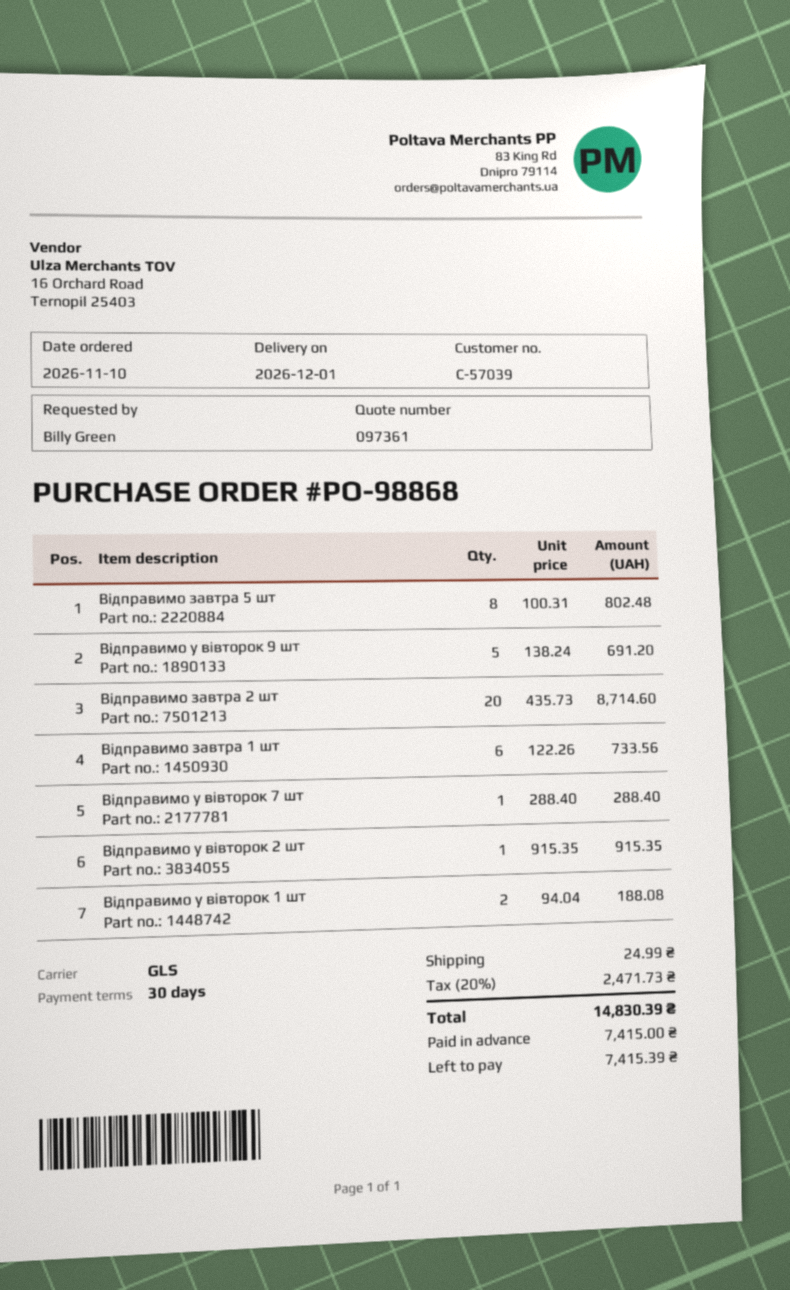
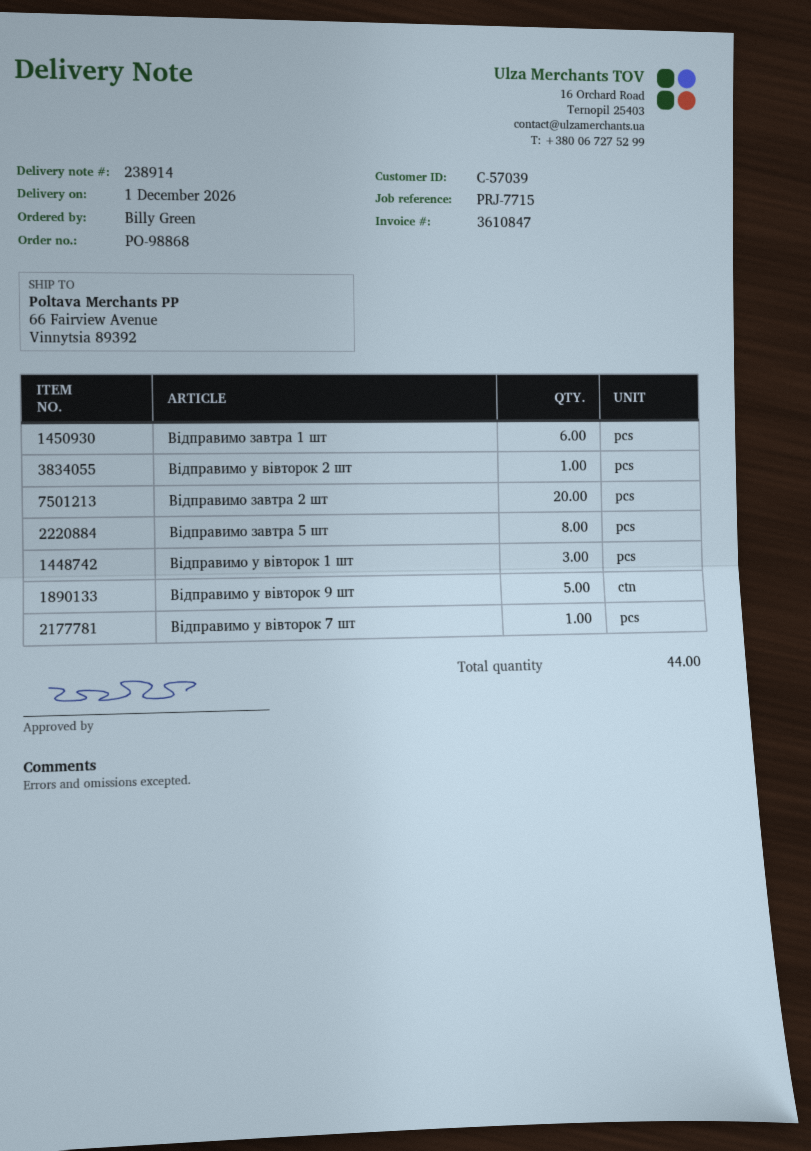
Відправимо у вівторок 1 шт: 2 -> 3

